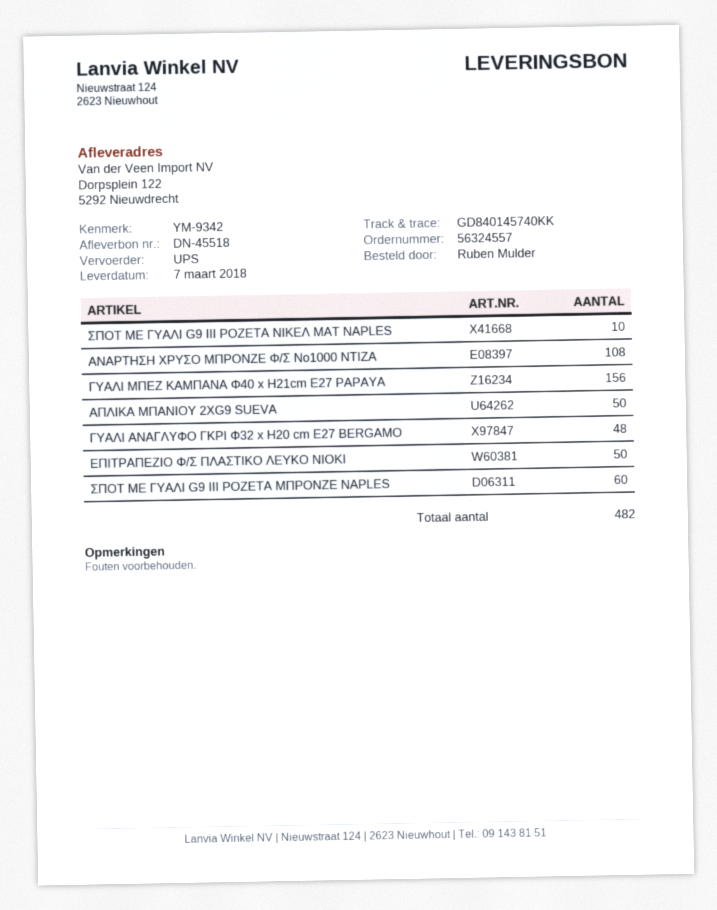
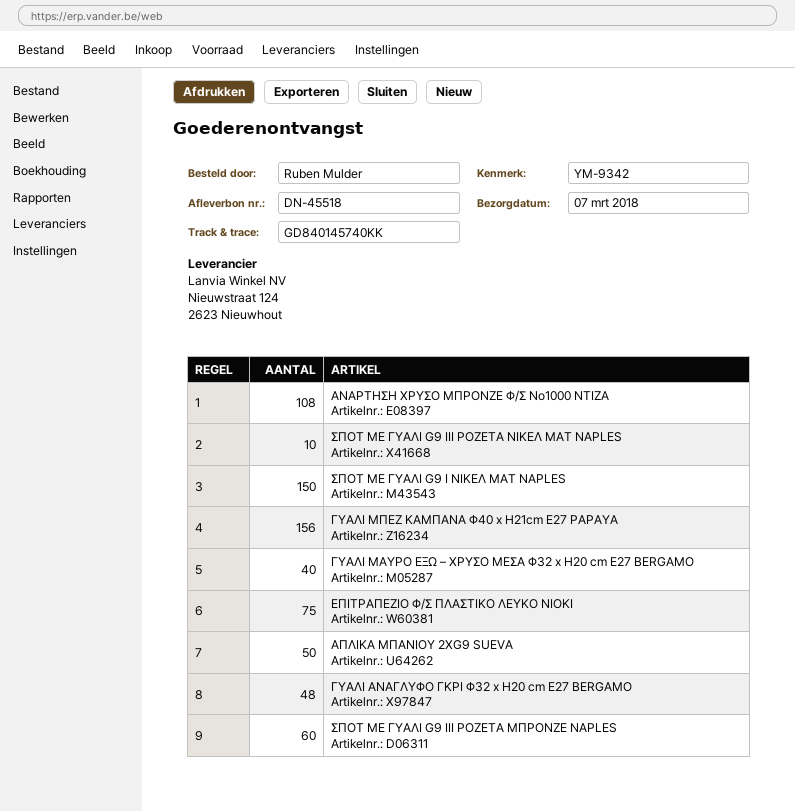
ΕΠΙΤΡΑΠΕΖΙΟ Φ/Σ ΠΛΑΣΤΙΚΟ ΛΕΥΚΟ NIOKI: 50 -> 75
ΣΠΟΤ ΜΕ ΓΥΑΛΙ G9 I ΝΙΚΕΛ ΜΑΤ NAPLES: none -> 150
ΓΥΑΛΙ ΜΑΥΡΟ ΕΞΩ – ΧΡΥΣΟ ΜΕΣΑ Φ32 x H20 cm E27 BERGAMO: none -> 40

